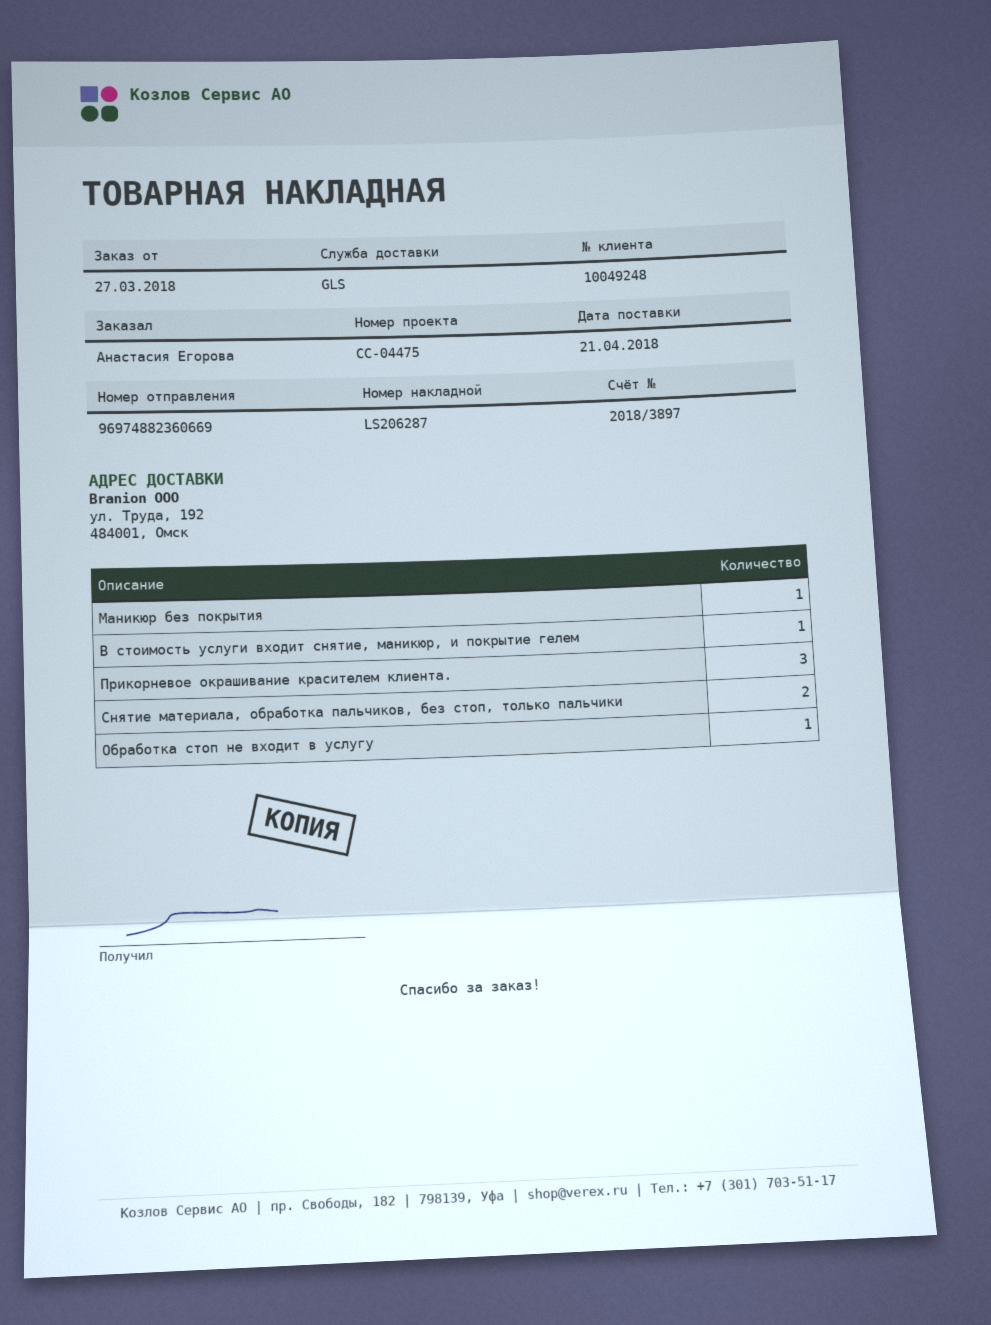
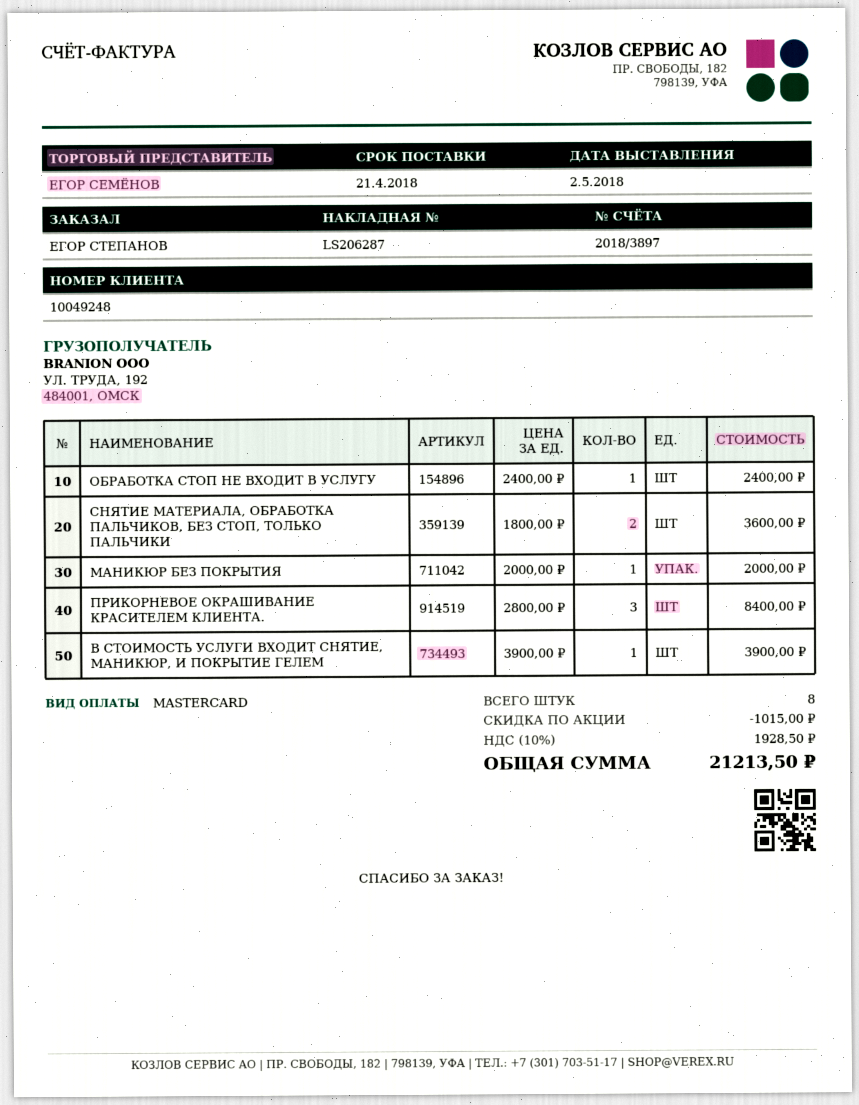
ordered by: Анастасия Егорова -> ЕГОР СТЕПАНОВ

